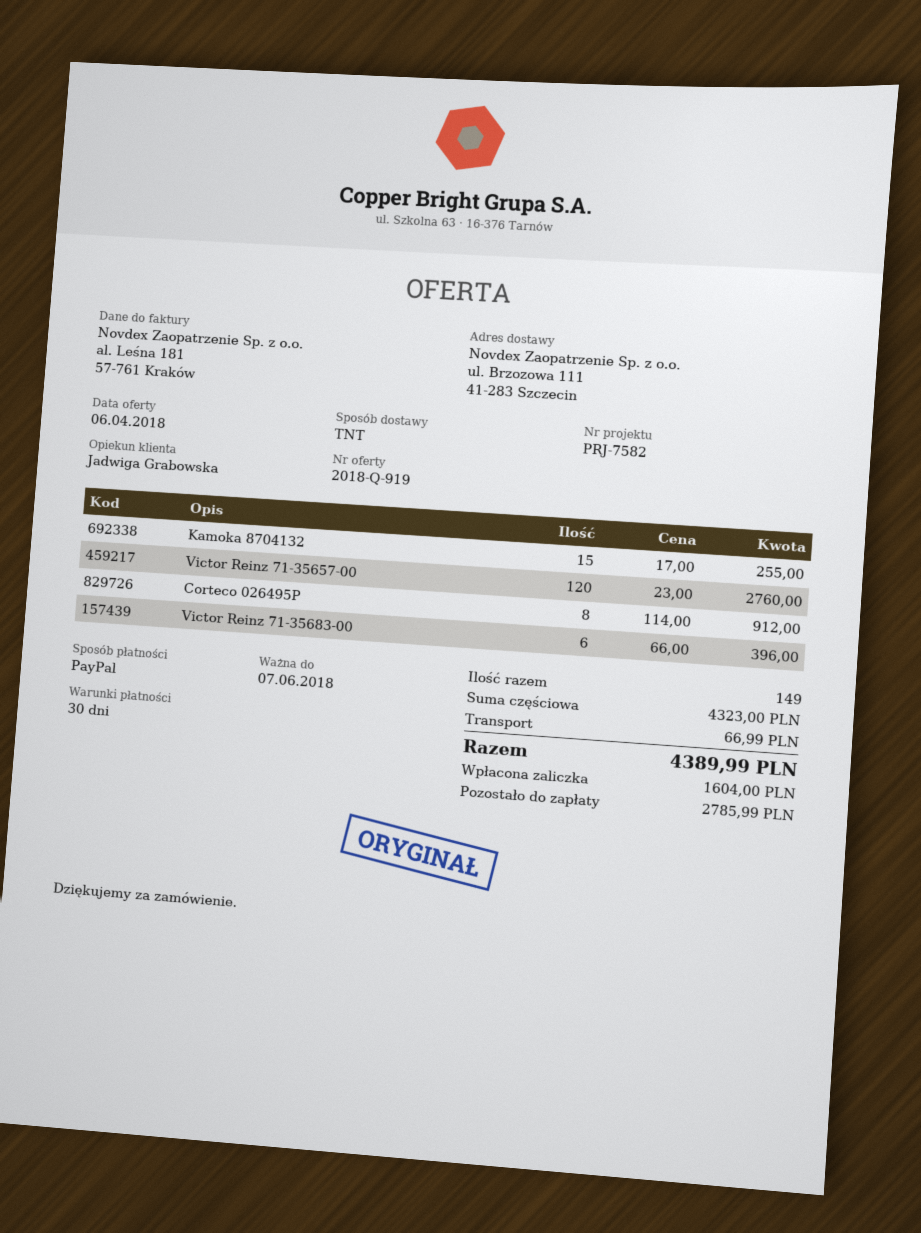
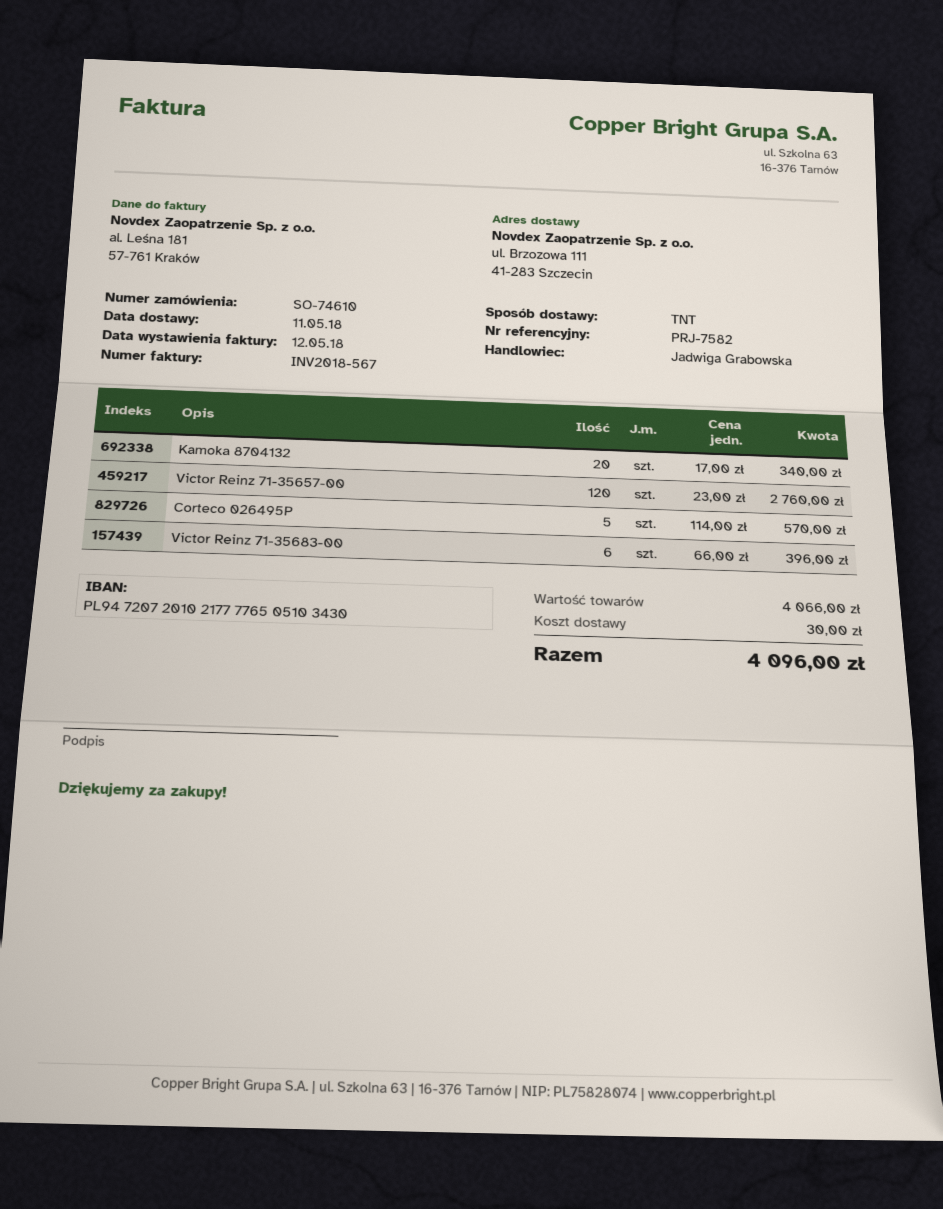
Kamoka 8704132: 15 x 17.00 = 255.00 -> 20 x 17.00 = 340.00
Corteco 026495P: 8 x 114.00 = 912.00 -> 5 x 114.00 = 570.00
subtotal: 4323.00 -> 4066.00
shipping: 66.99 -> 30.00
total: 4389.99 -> 4096.00

